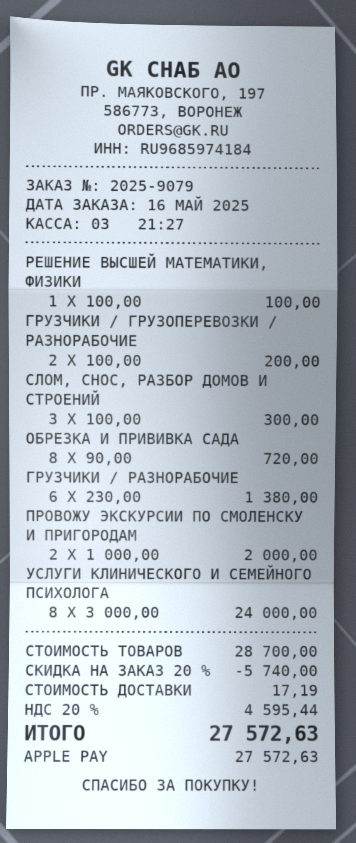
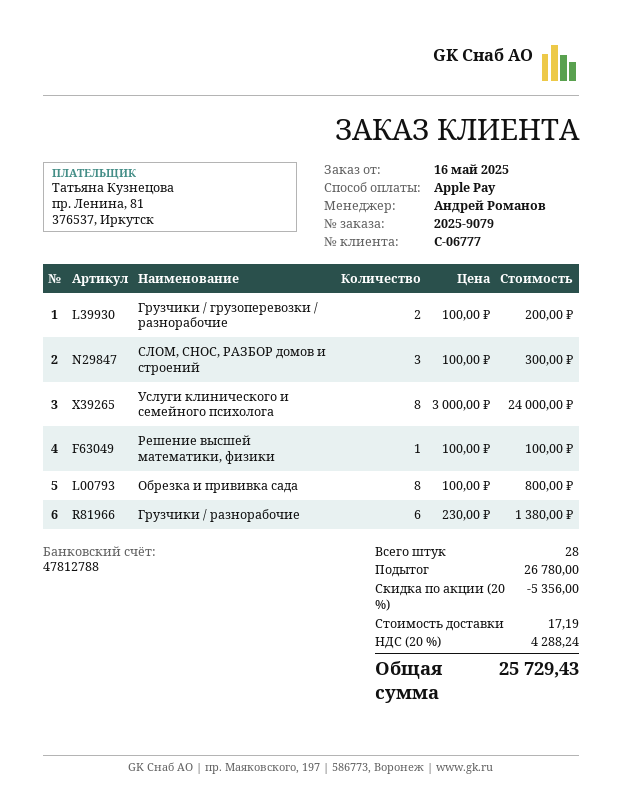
ОБРЕЗКА И ПРИВИВКА САДА: 8 x 90.00 = 720.00 -> 8 x 100.00 = 800.00
ПРОВОЖУ ЭКСКУРСИИ ПО СМОЛЕНСКУ И ПРИГОРОДАМ: 2 x 1000.00 = 2000.00 -> none
subtotal: 28700.00 -> 26780.00
discount: 20% = 5740.00 -> 20% = 5356.00
tax: 20% = 4595.44 -> 20% = 4288.24
total: 27572.63 -> 25729.43

